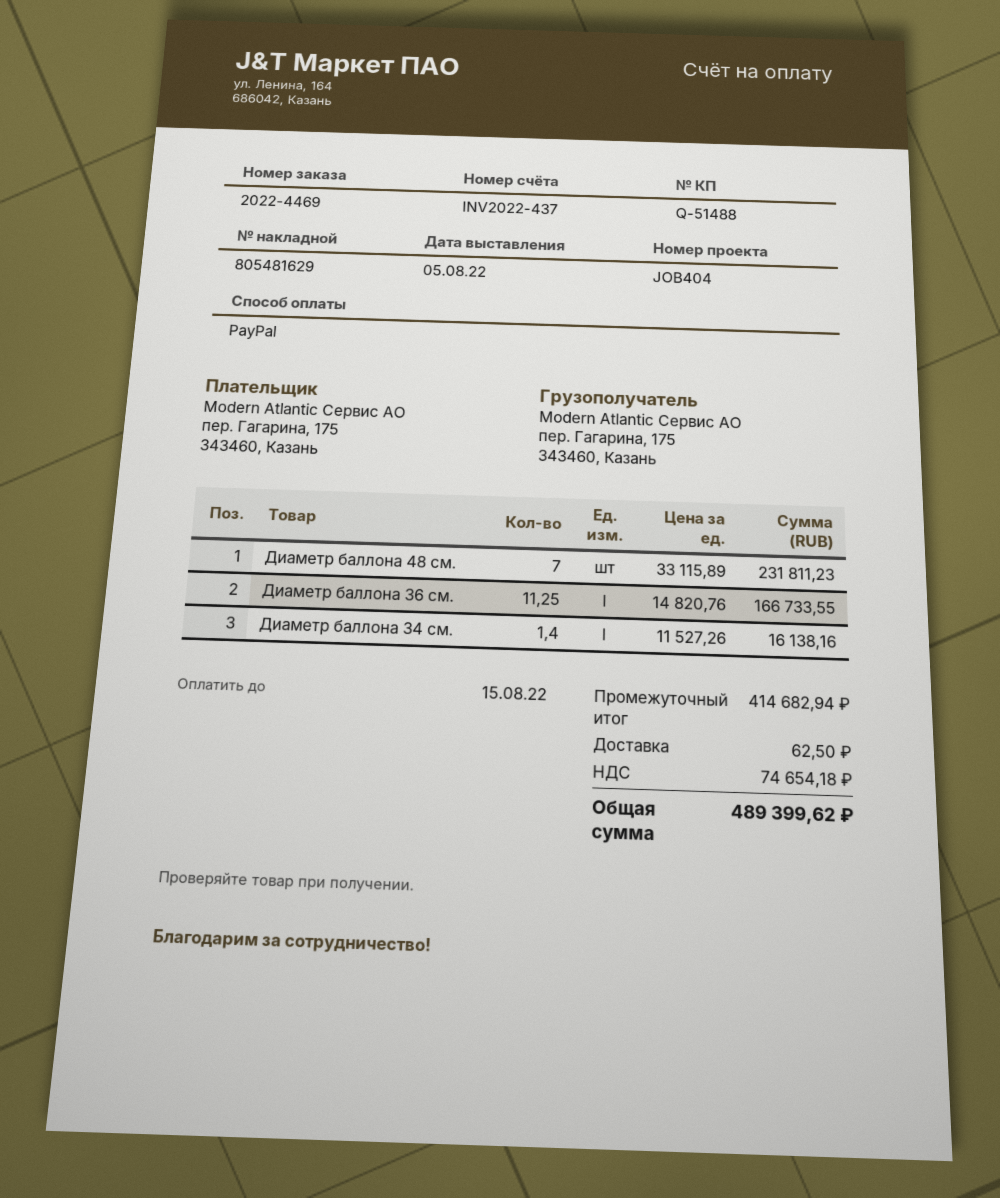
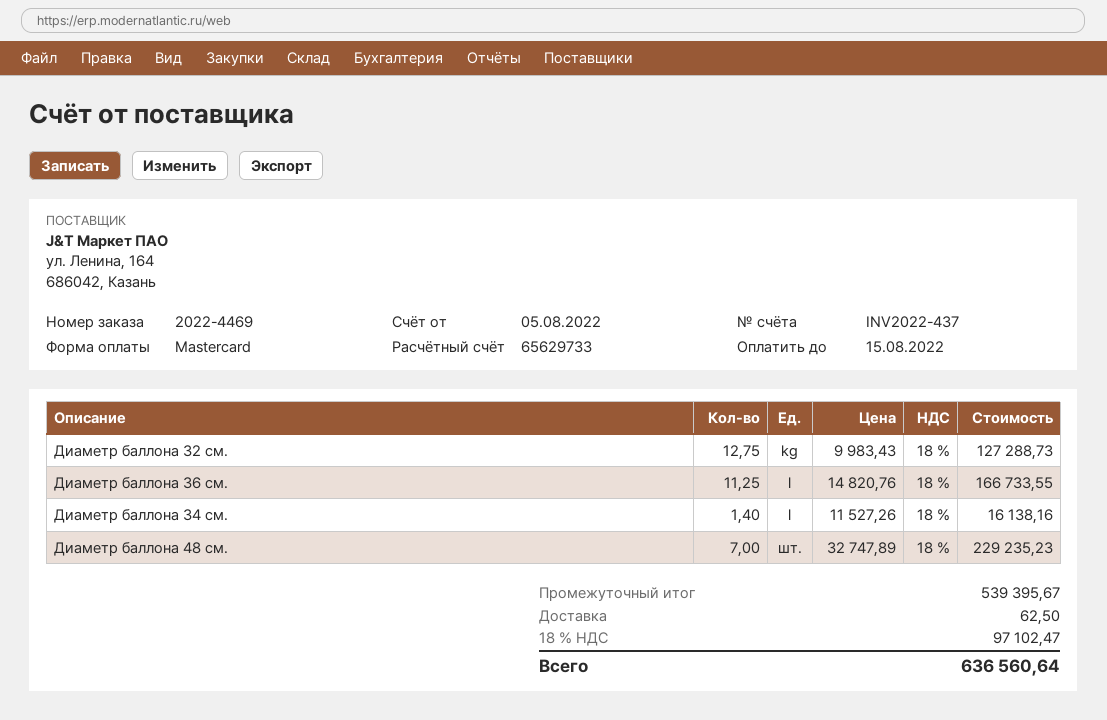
payment method: PayPal -> Mastercard
Диаметр баллона 48 см.: 7 x 33115.89 = 231811.23 -> 7 x 32747.89 = 229235.23
Диаметр баллона 32 см.: none -> 12.75 x 9983.43 = 127288.73
subtotal: 414682.94 -> 539395.67
tax: 74654.18 -> 97102.47
total: 489399.62 -> 636560.64

